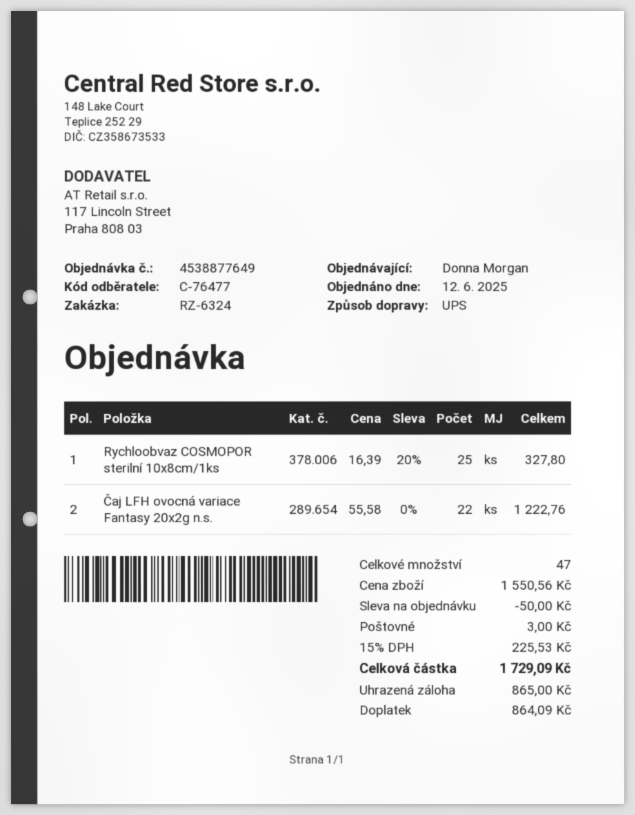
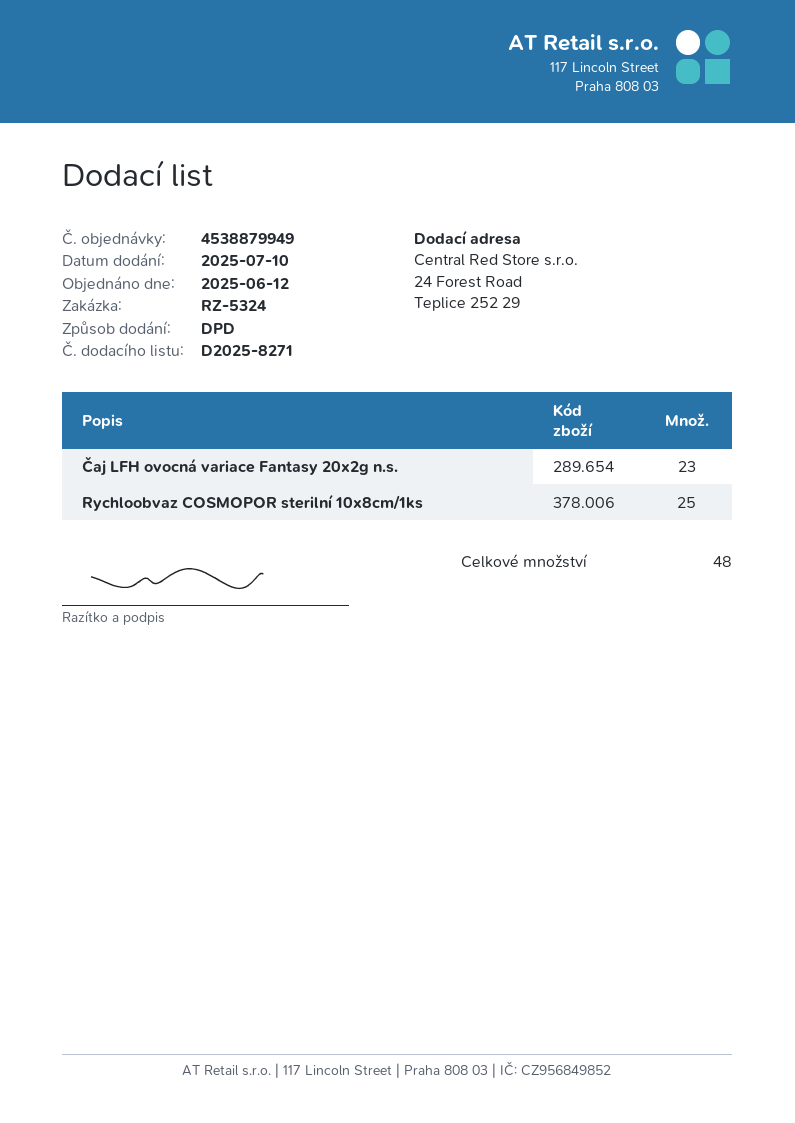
order number: 4538877649 -> 4538879949
reference: RZ-6324 -> RZ-5324
shipping method: UPS -> DPD
Čaj LFH ovocná variace Fantasy 20x2g n.s.: 22 -> 23
total quantity: 47 -> 48

